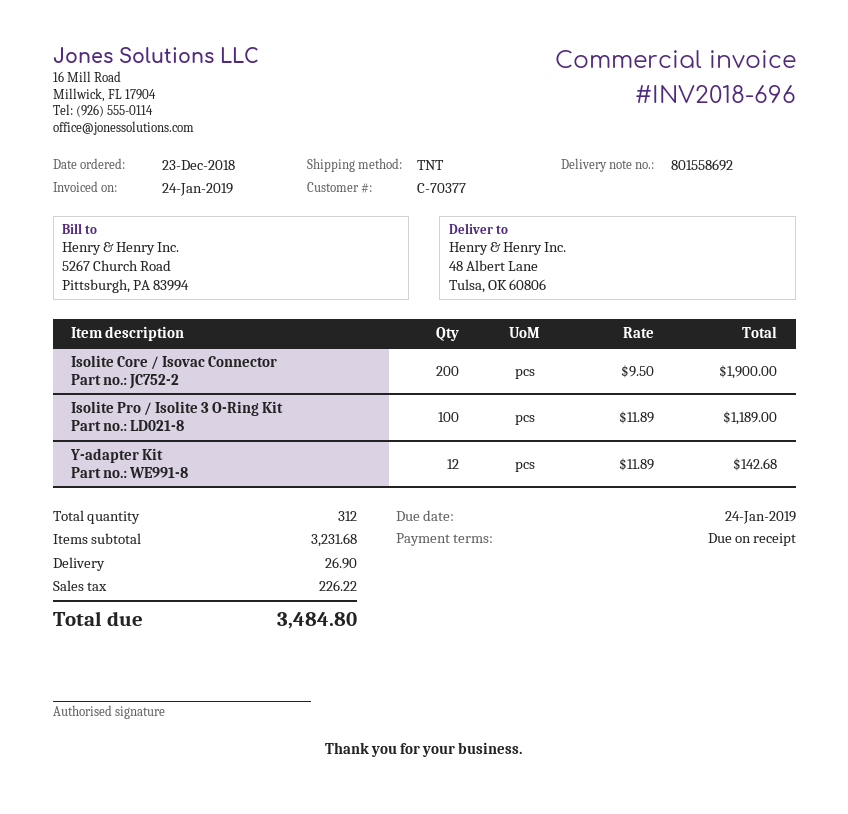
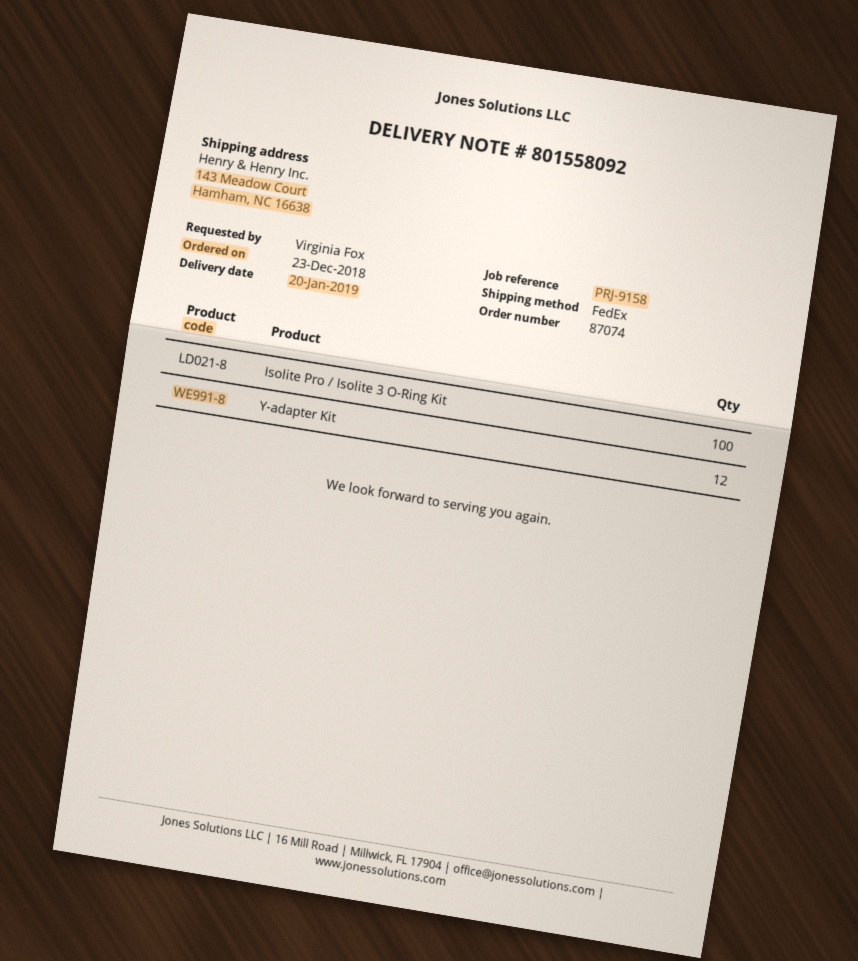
delivery note number: 801558692 -> 801558092
shipping method: TNT -> FedEx
ship to: 48 Albert Lane, Tulsa, OK 60806 -> 143 Meadow Court, Hamham, NC 16638
Isolite Core / Isovac Connector: 200 -> none

